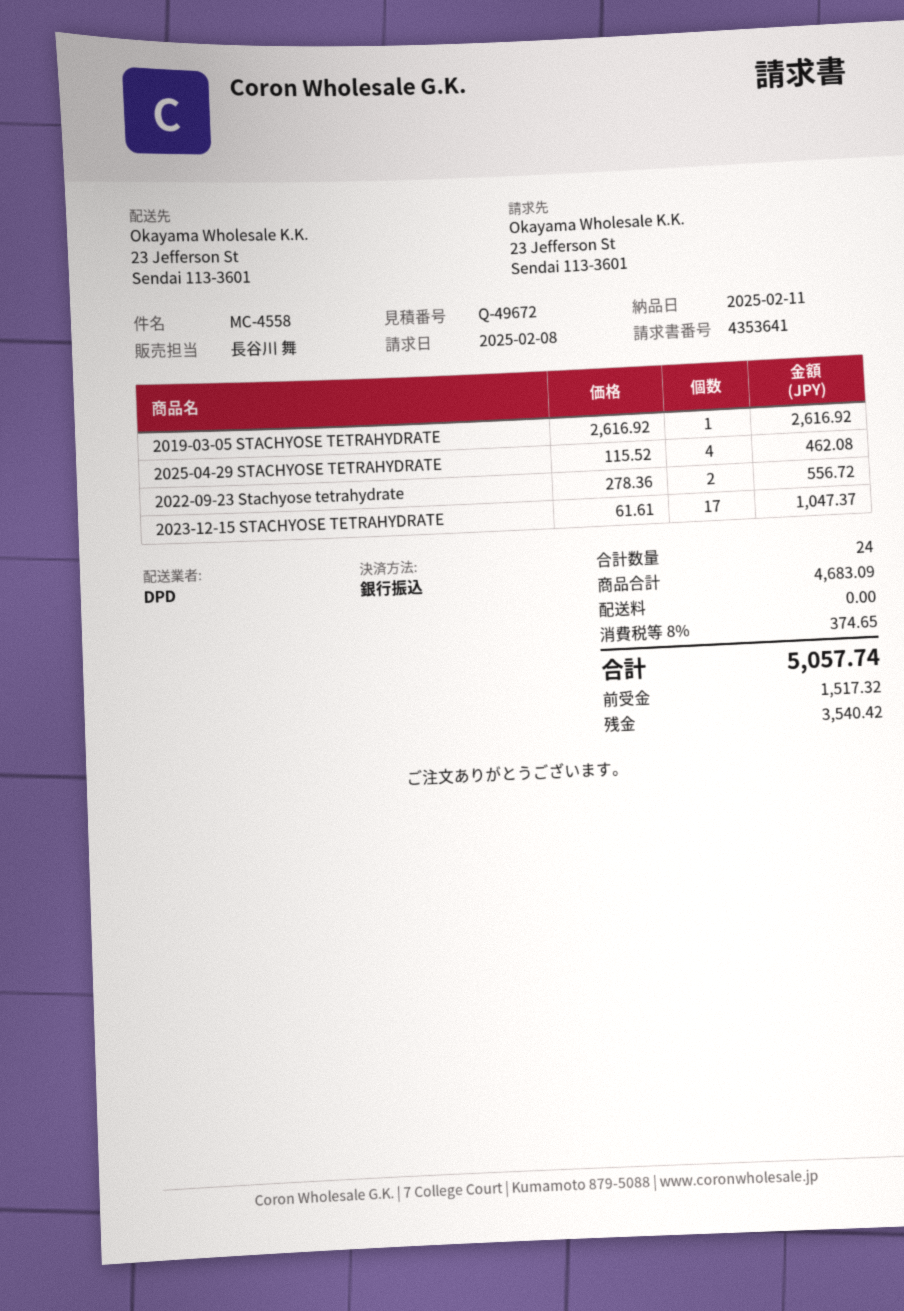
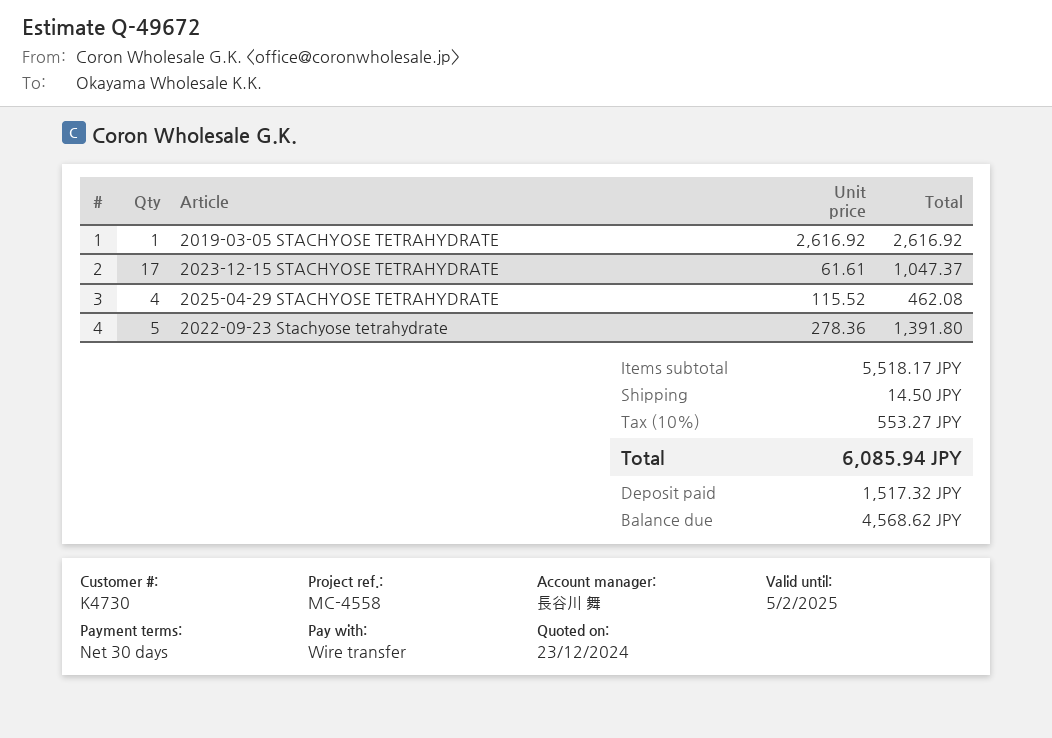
2022-09-23 Stachyose tetrahydrate: 2 x 278.36 = 556.72 -> 5 x 278.36 = 1391.80
subtotal: 4683.09 -> 5518.17
shipping: 0.00 -> 14.50
tax: 8% = 374.65 -> 10% = 553.27
total: 5057.74 -> 6085.94
balance: 3540.42 -> 4568.62

